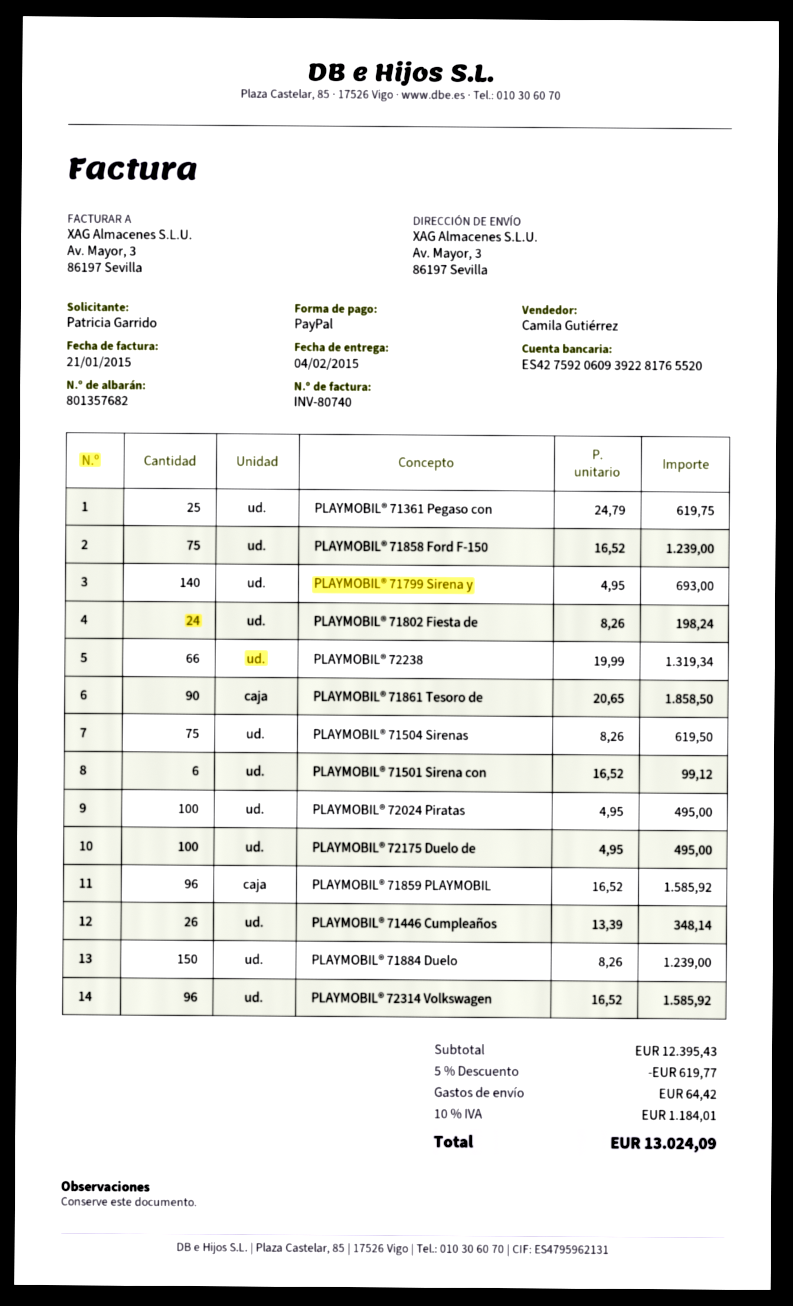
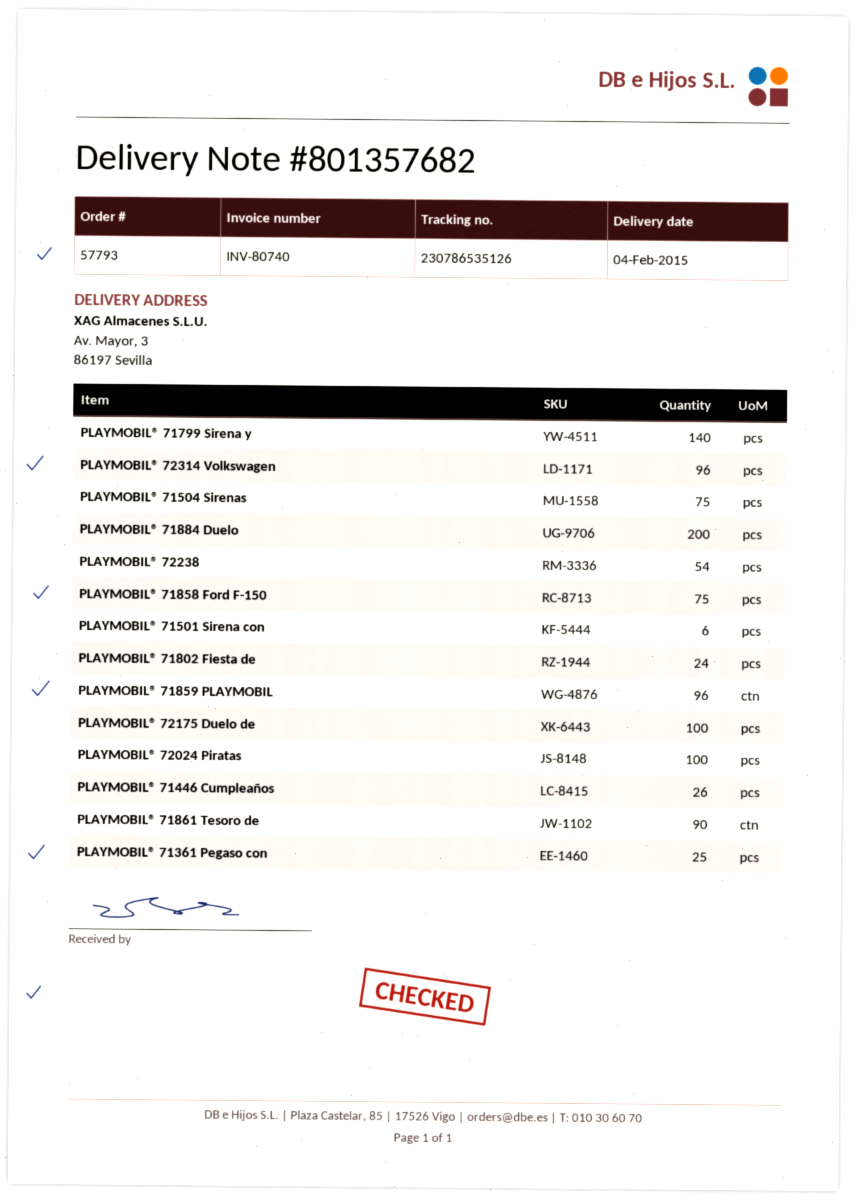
PLAYMOBIL® 72238: 66 -> 54
PLAYMOBIL® 71884 Duelo: 150 -> 200

